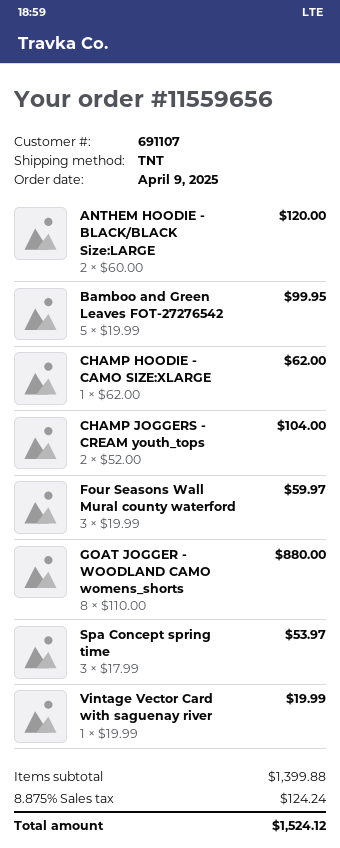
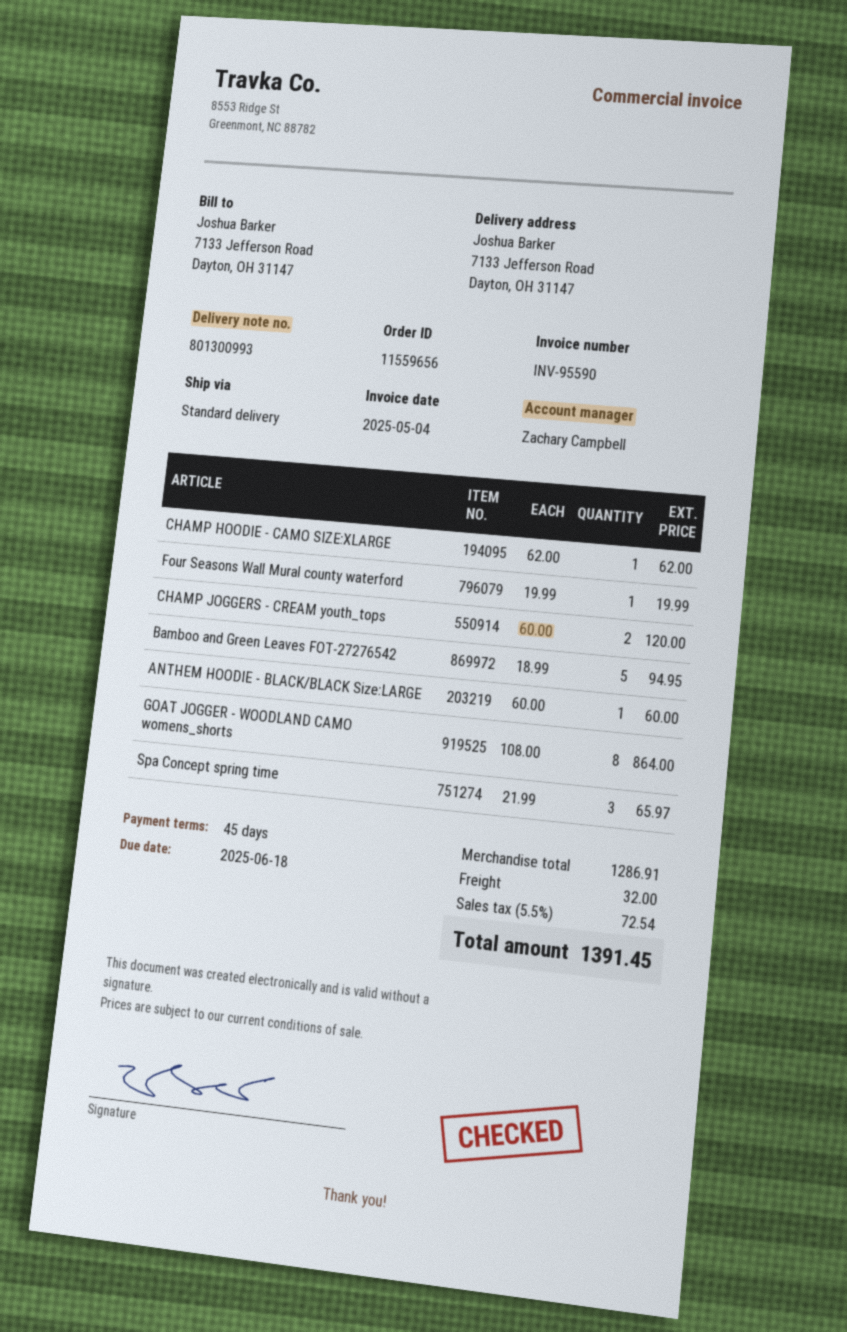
shipping method: TNT -> standard
ANTHEM HOODIE - BLACK/BLACK Size:LARGE: 2 x 60.00 = 120.00 -> 1 x 60.00 = 60.00
Bamboo and Green Leaves FOT-27276542: 5 x 19.99 = 99.95 -> 5 x 18.99 = 94.95
CHAMP JOGGERS - CREAM youth_tops: 2 x 52.00 = 104.00 -> 2 x 60.00 = 120.00
Four Seasons Wall Mural county waterford: 3 x 19.99 = 59.97 -> 1 x 19.99 = 19.99
GOAT JOGGER - WOODLAND CAMO womens_shorts: 8 x 110.00 = 880.00 -> 8 x 108.00 = 864.00
Spa Concept spring time: 3 x 17.99 = 53.97 -> 3 x 21.99 = 65.97
Vintage Vector Card with saguenay river: 1 x 19.99 = 19.99 -> none
subtotal: 1399.88 -> 1286.91
shipping: none -> 32.00
tax: 8.875% = 124.24 -> 5.5% = 72.54
total: 1524.12 -> 1391.45

